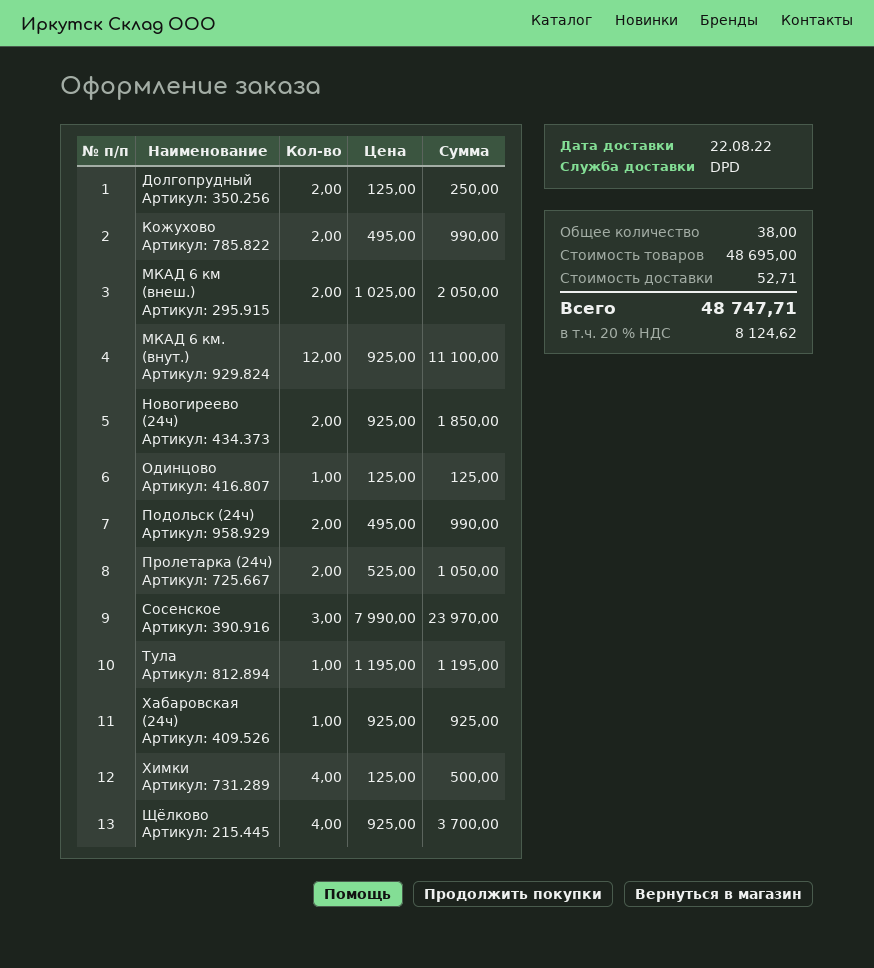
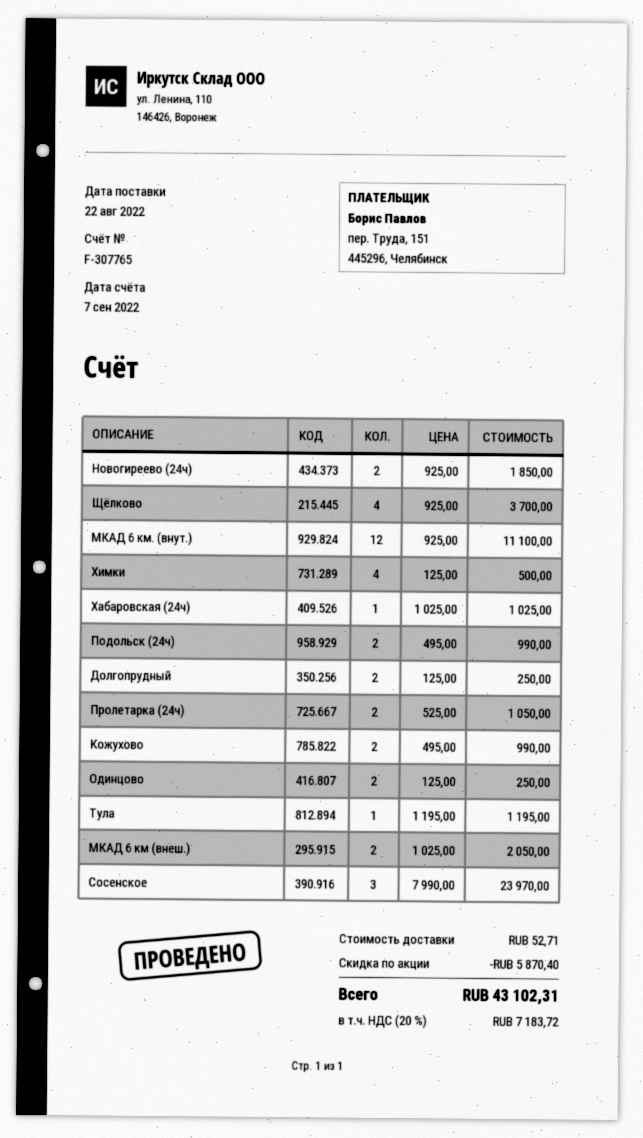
Одинцово: 1 x 125.00 = 125.00 -> 2 x 125.00 = 250.00
Хабаровская (24ч): 1 x 925.00 = 925.00 -> 1 x 1025.00 = 1025.00
discount: none -> 5870.40
tax: 20% = 8124.62 -> 20% = 7183.72
total: 48747.71 -> 43102.31

